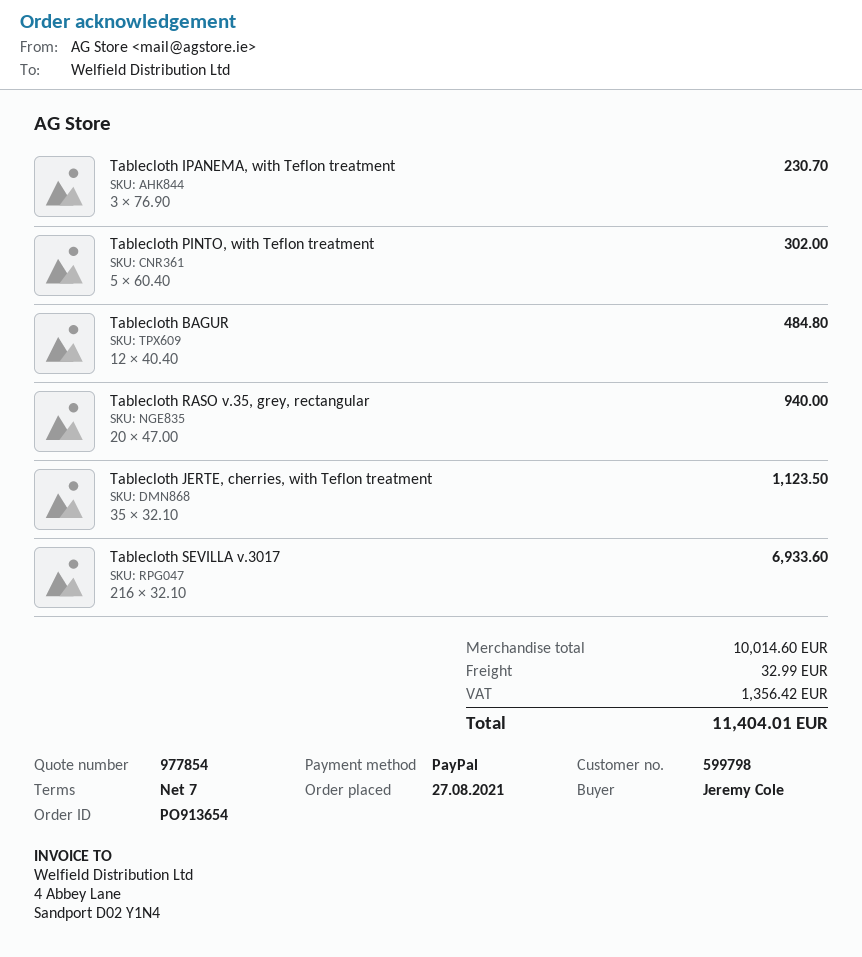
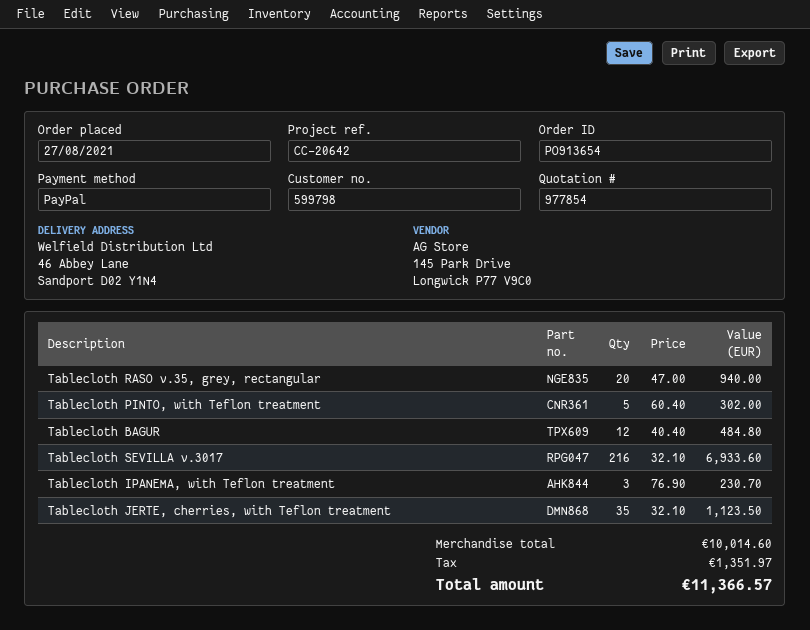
shipping: 32.99 -> none
tax: 1356.42 -> 1351.97
total: 11404.01 -> 11366.57

